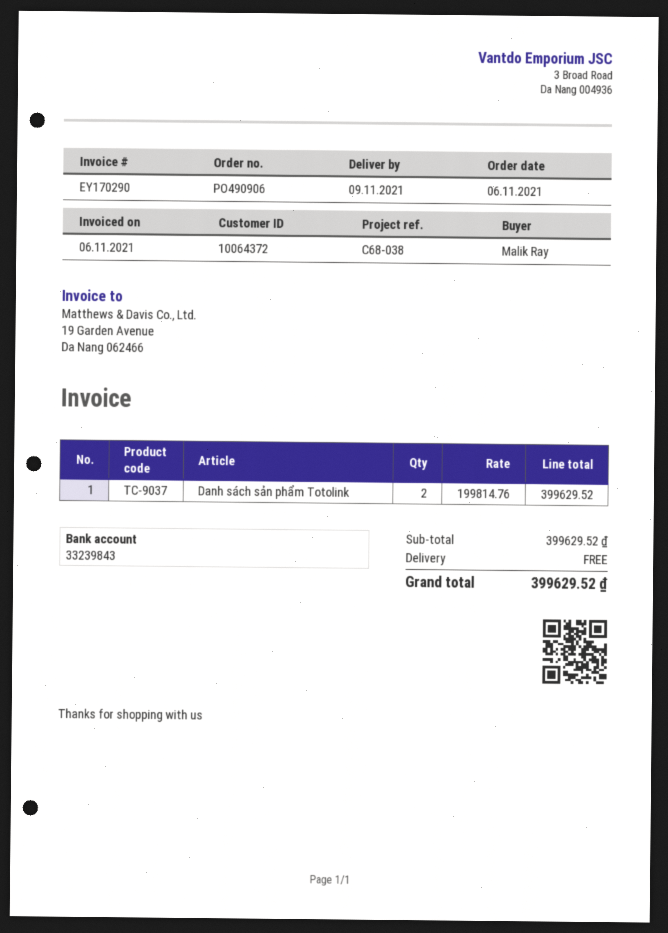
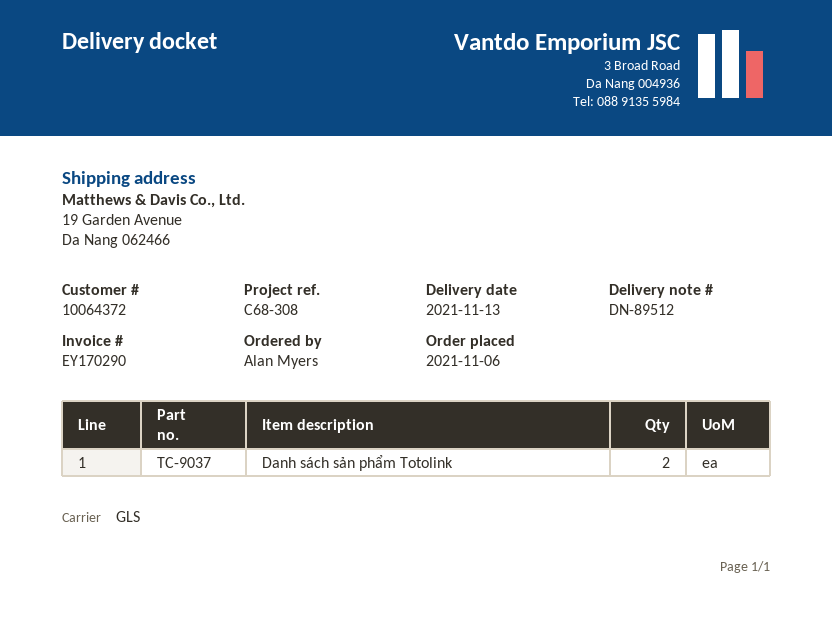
delivery date: 2021-11-09 -> 2021-11-13
reference: C68-038 -> C68-308
ordered by: Malik Ray -> Alan Myers

